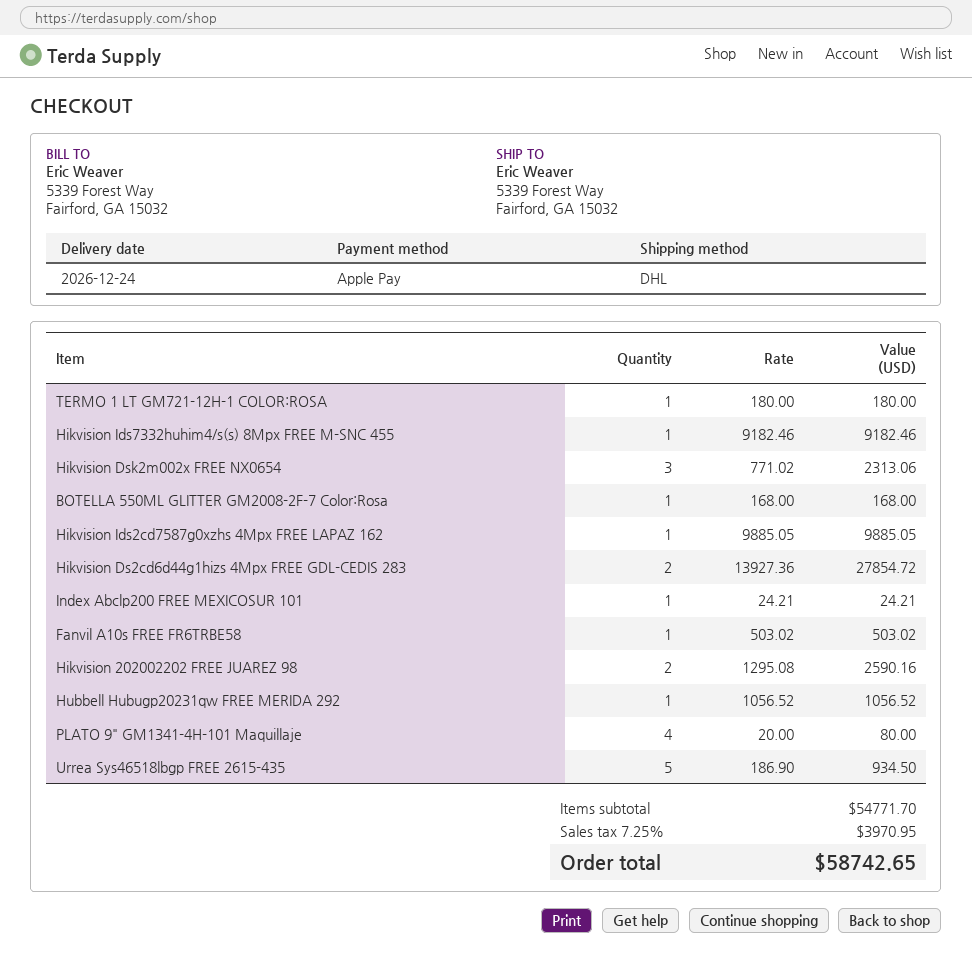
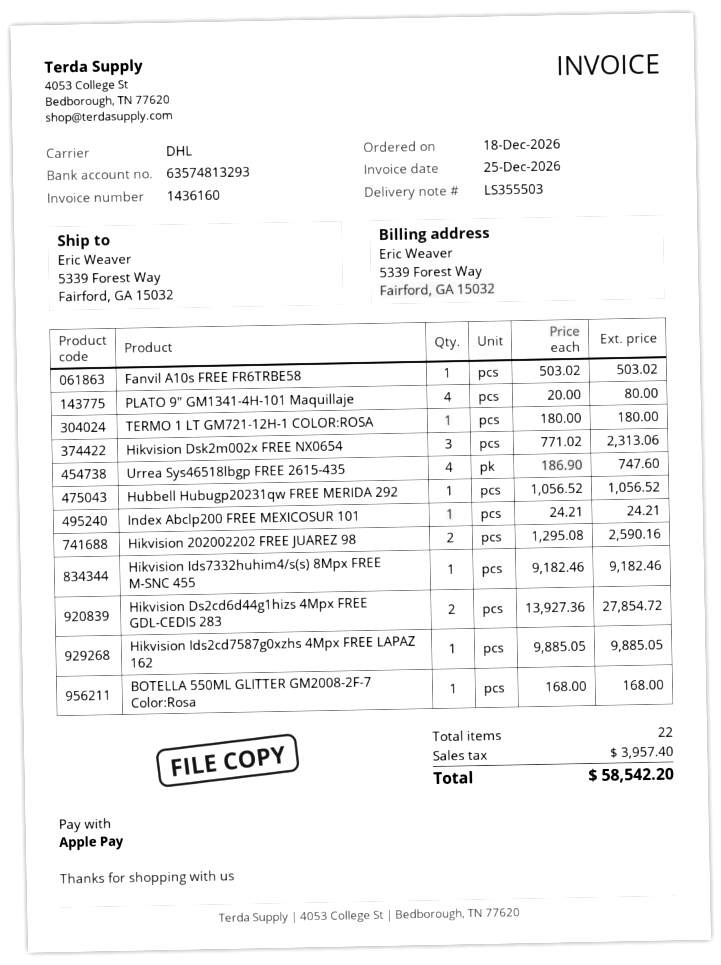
Urrea Sys46518lbgp FREE 2615-435: 5 x 186.90 = 934.50 -> 4 x 186.90 = 747.60
tax: 3970.95 -> 3957.40
total: 58742.65 -> 58542.20

